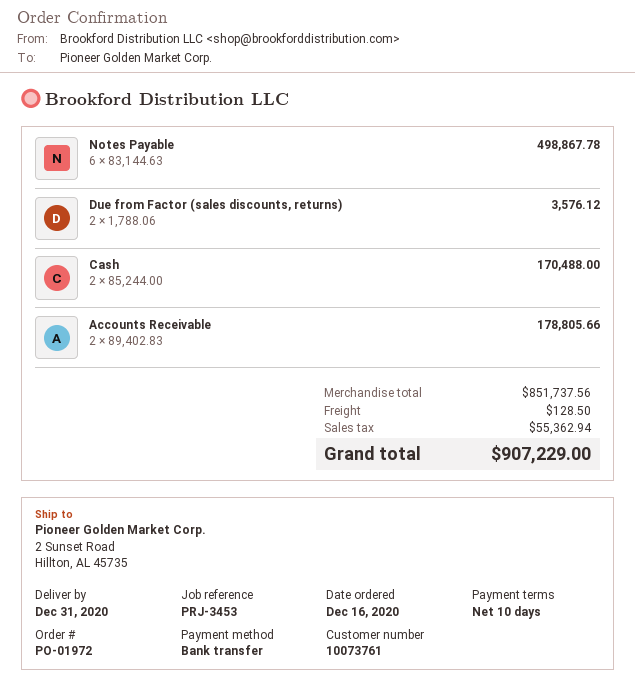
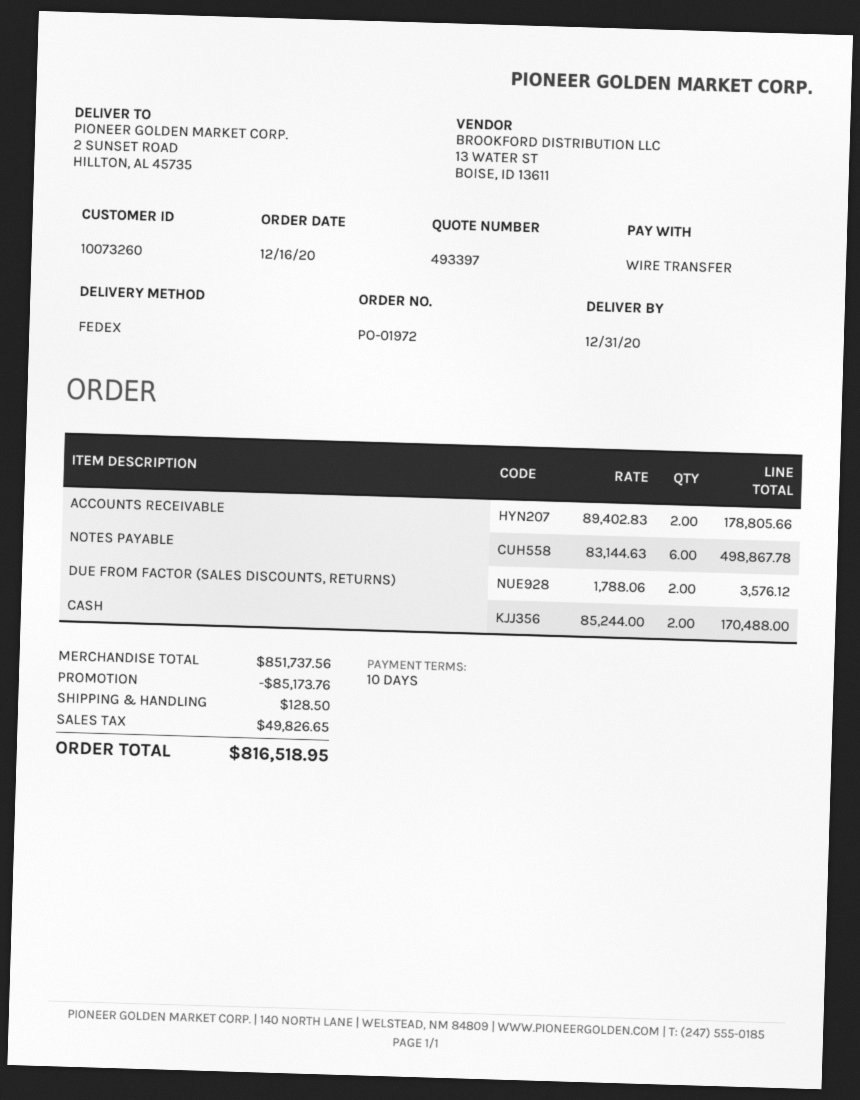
customer number: 10073761 -> 10073260
discount: none -> 85173.76
tax: 55362.94 -> 49826.65
total: 907229.00 -> 816518.95

